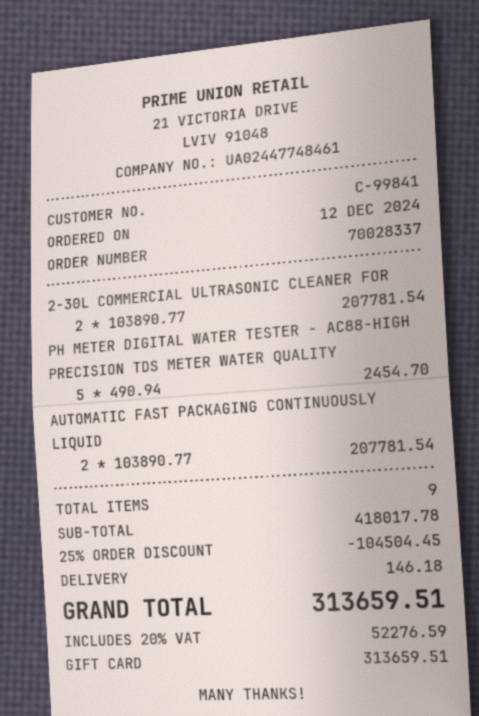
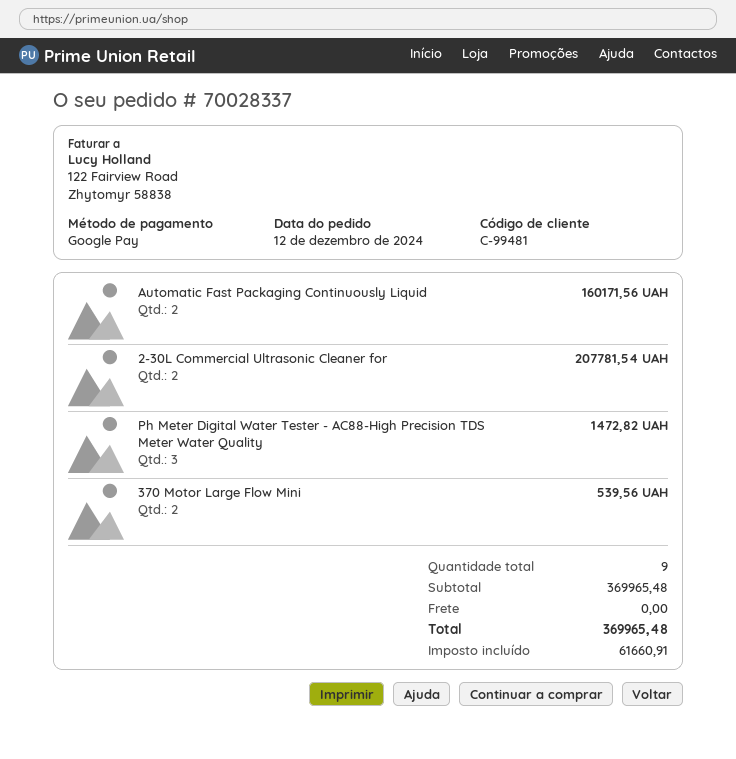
customer number: C-99841 -> C-99481
payment method: gift card -> Google Pay
PH METER DIGITAL WATER TESTER - AC88-HIGH PRECISION TDS METER WATER QUALITY: 5 for 2454.70 -> 3 for 1472.82
AUTOMATIC FAST PACKAGING CONTINUOUSLY LIQUID: 2 for 207781.54 -> 2 for 160171.56
370 Motor Large Flow Mini: none -> 2 for 539.56
subtotal: 418017.78 -> 369965.48
discount: 25% = 104504.45 -> none
shipping: 146.18 -> 0.00
tax: 52276.59 -> 61660.91
total: 313659.51 -> 369965.48

